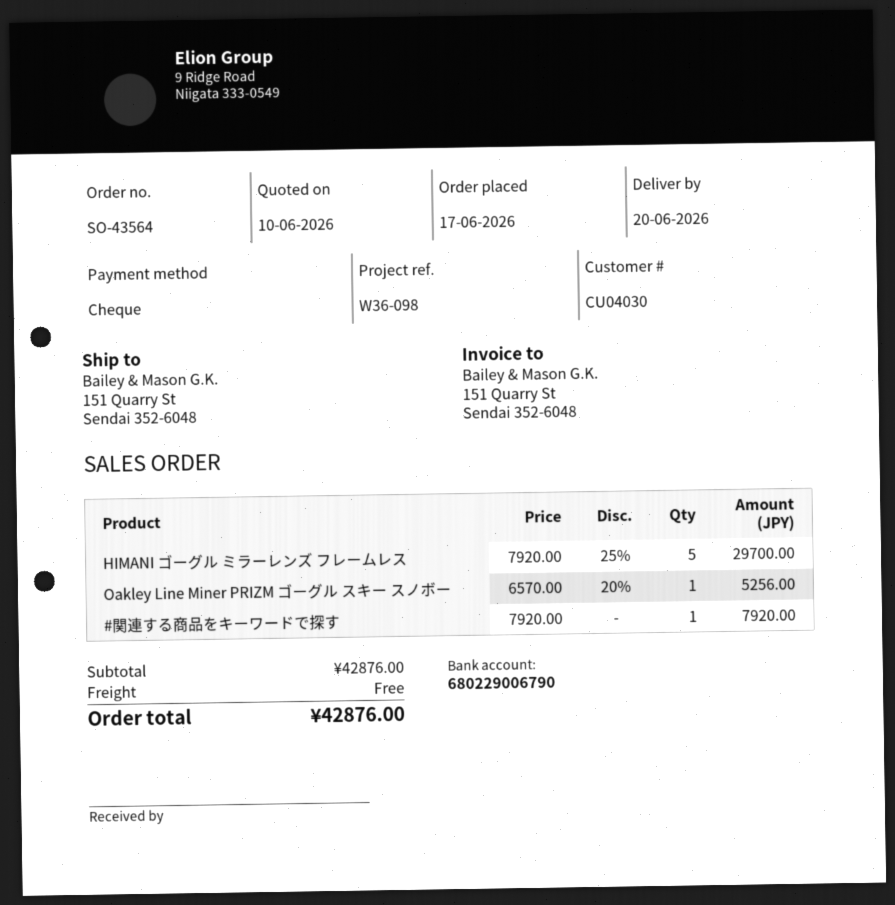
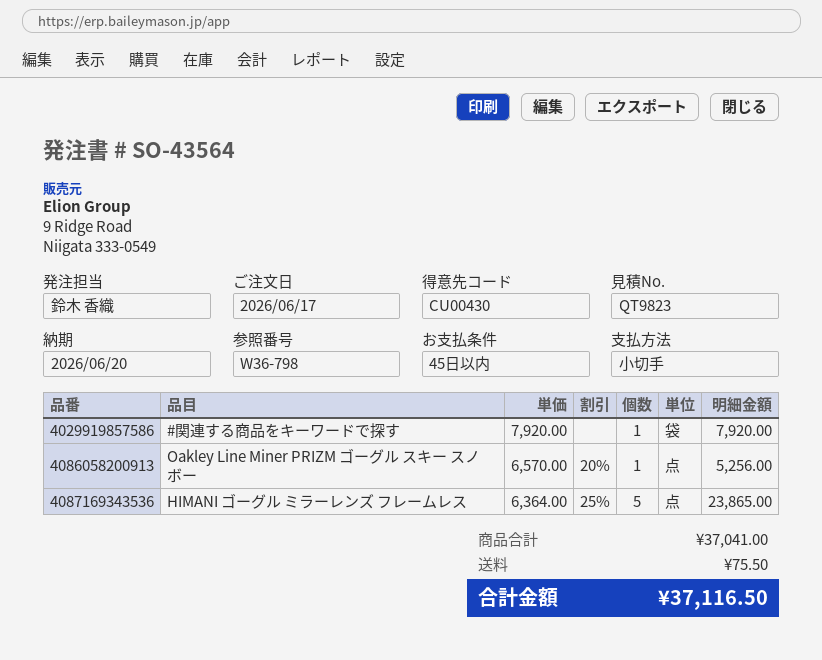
customer number: CU04030 -> CU00430
reference: W36-098 -> W36-798
HIMANI ゴーグル ミラーレンズ フレームレス: 5 x 7920.00 - 25% = 29700.00 -> 5 x 6364.00 - 25% = 23865.00
subtotal: 42876.00 -> 37041.00
shipping: 0.00 -> 75.50
total: 42876.00 -> 37116.50

